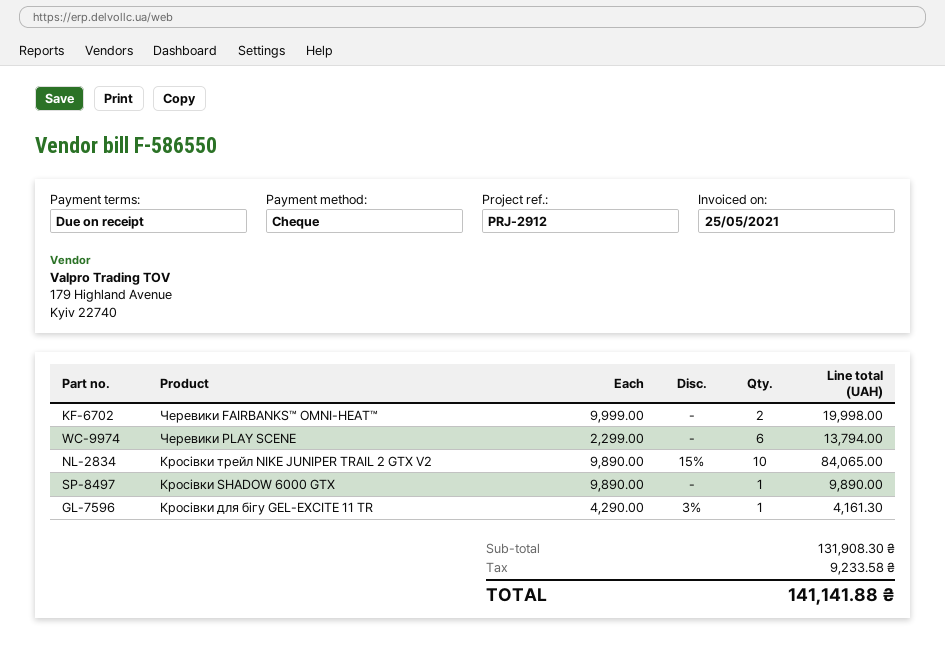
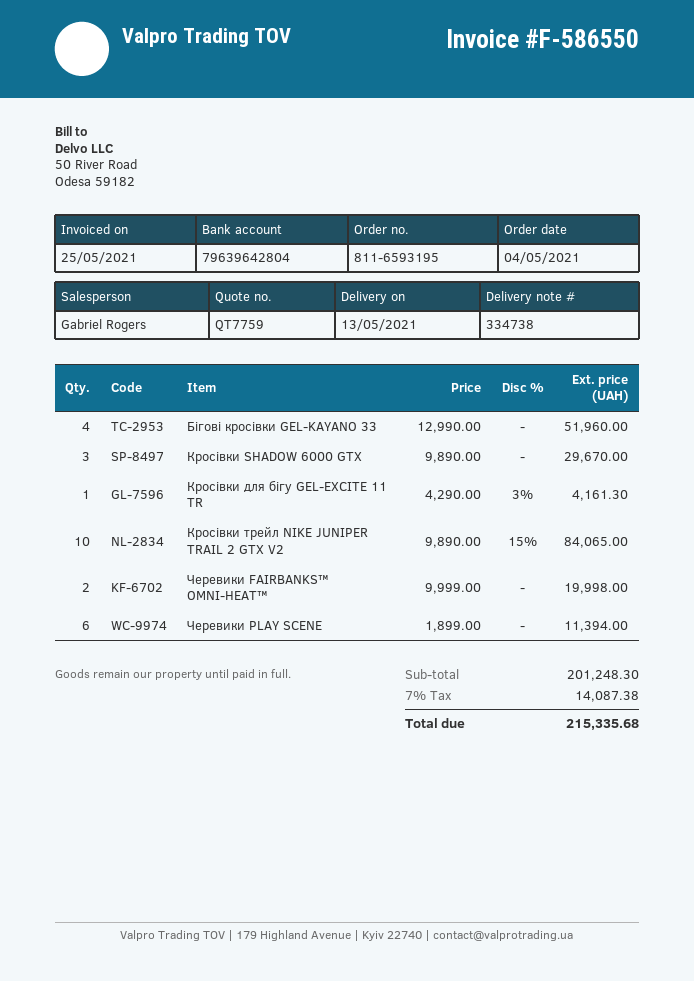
Черевики PLAY SCENE: 6 x 2299.00 = 13794.00 -> 6 x 1899.00 = 11394.00
Кросівки SHADOW 6000 GTX: 1 x 9890.00 = 9890.00 -> 3 x 9890.00 = 29670.00
Бігові кросівки GEL-KAYANO 33: none -> 4 x 12990.00 = 51960.00
subtotal: 131908.30 -> 201248.30
tax: 9233.58 -> 14087.38
total: 141141.88 -> 215335.68

